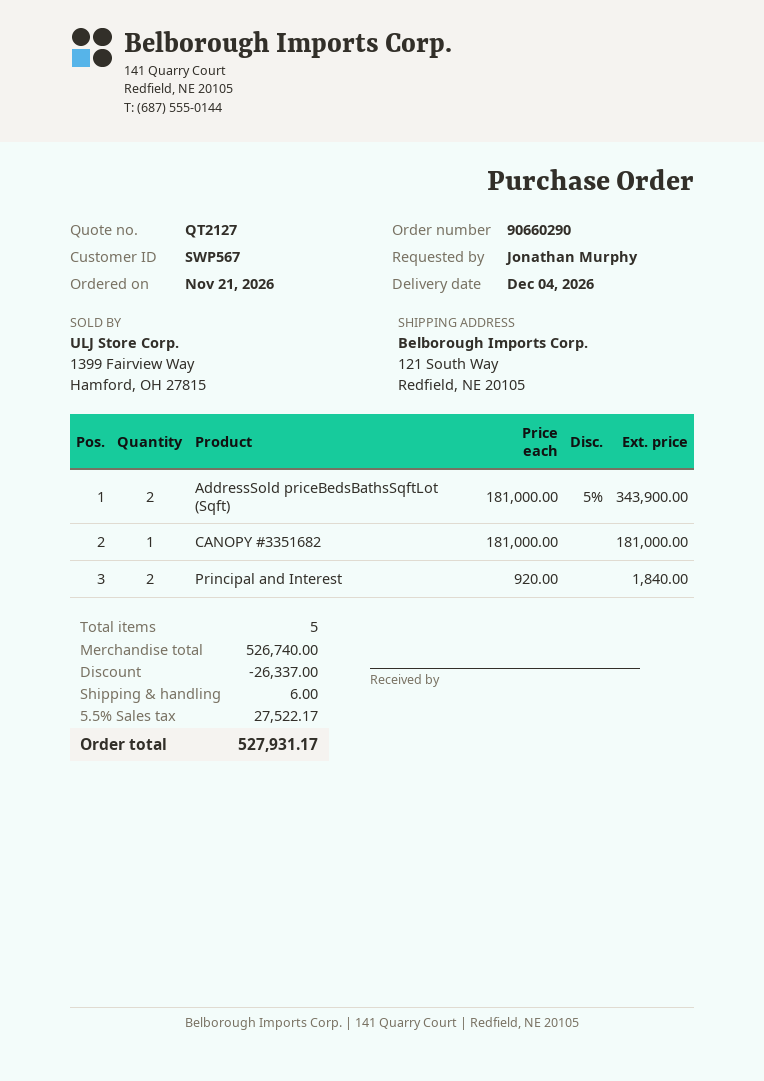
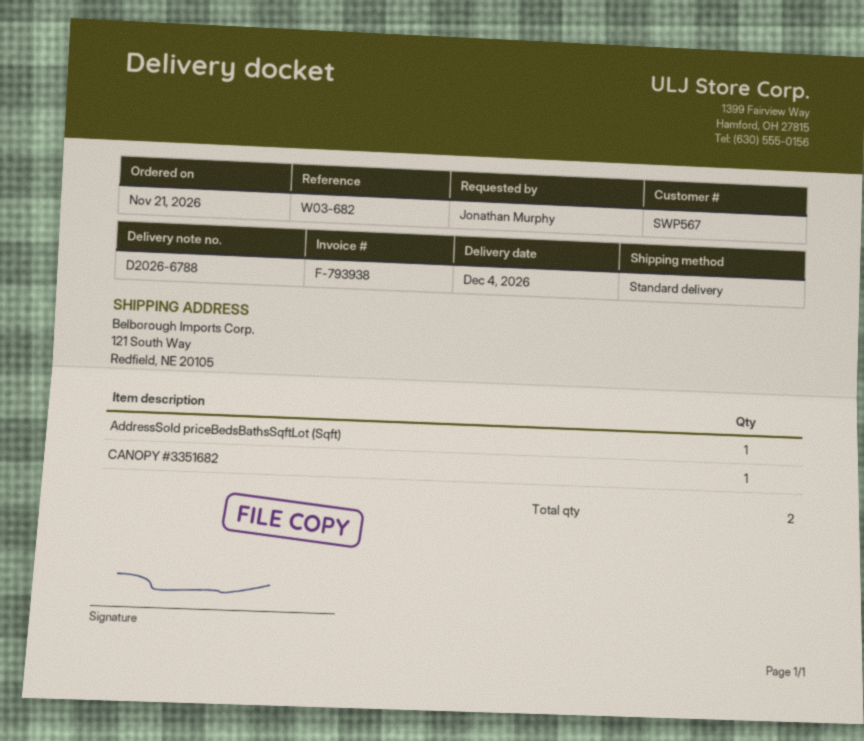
AddressSold priceBedsBathsSqftLot (Sqft): 2 -> 1
Principal and Interest: 2 -> none
total quantity: 5 -> 2

